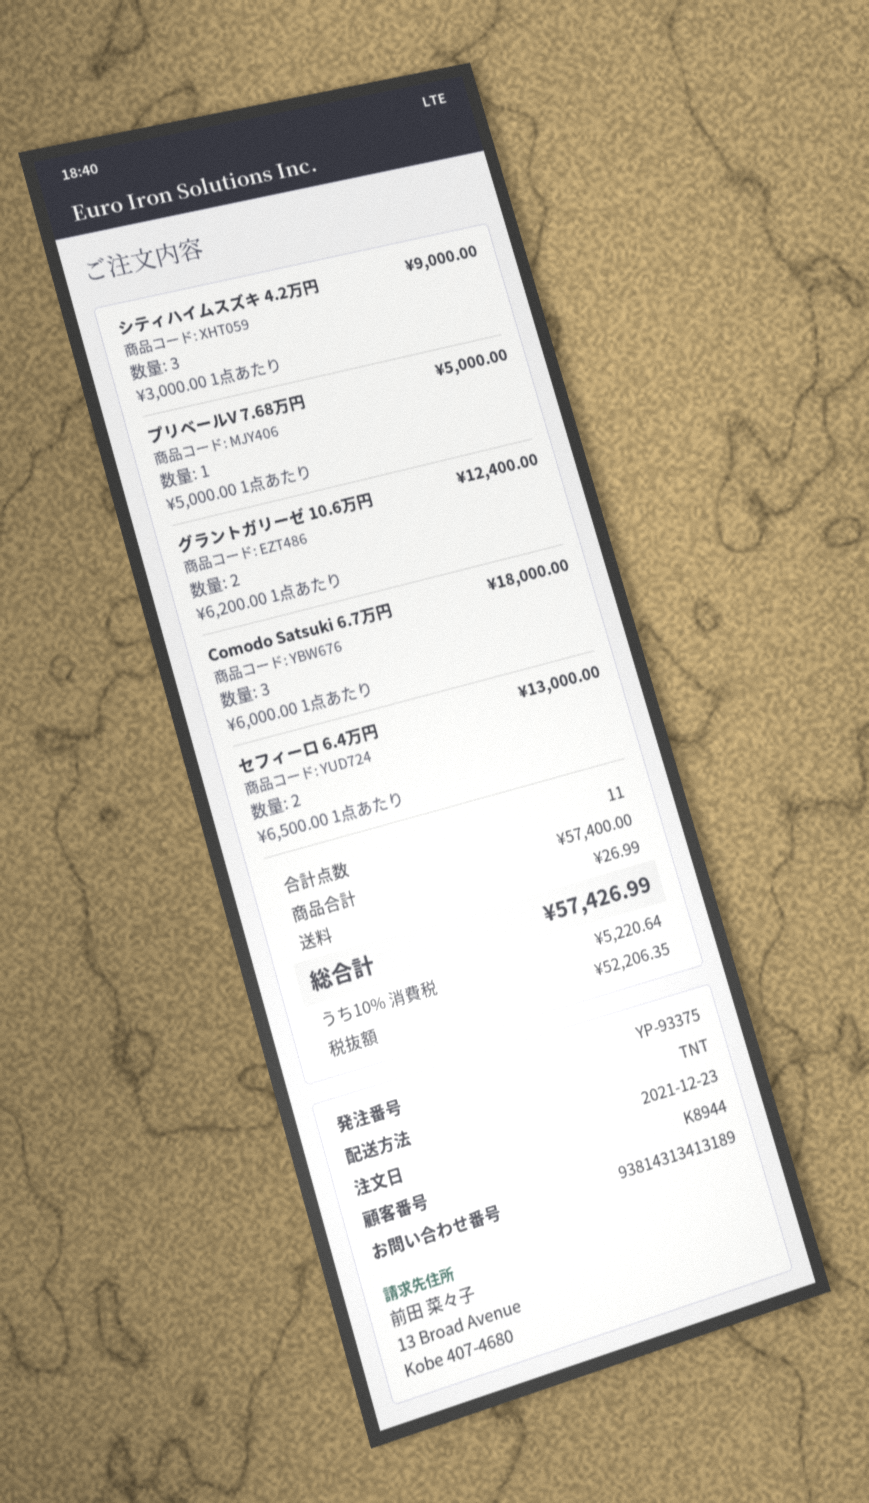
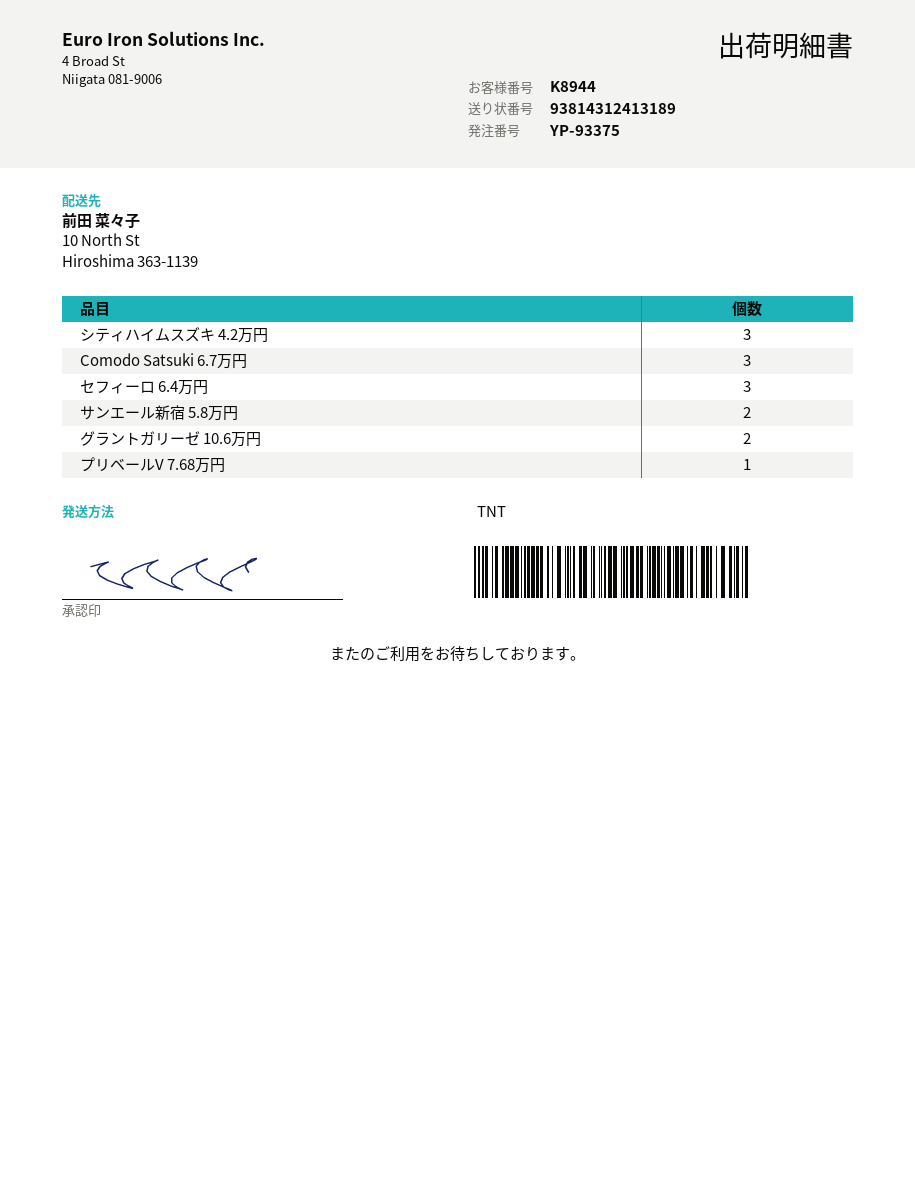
tracking number: 93814313413189 -> 93814312413189
セフィーロ 6.4万円: 2 -> 3
サンエール新宿 5.8万円: none -> 2

